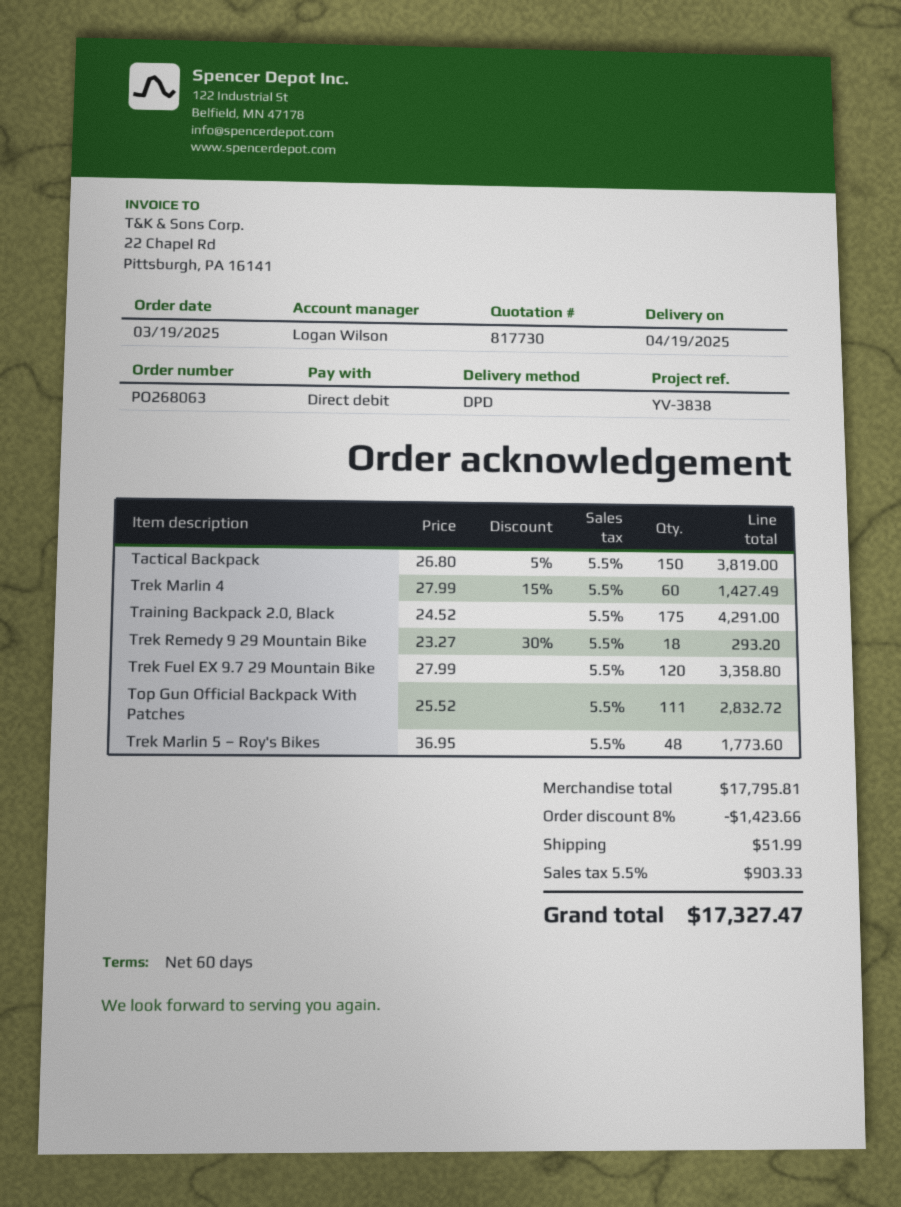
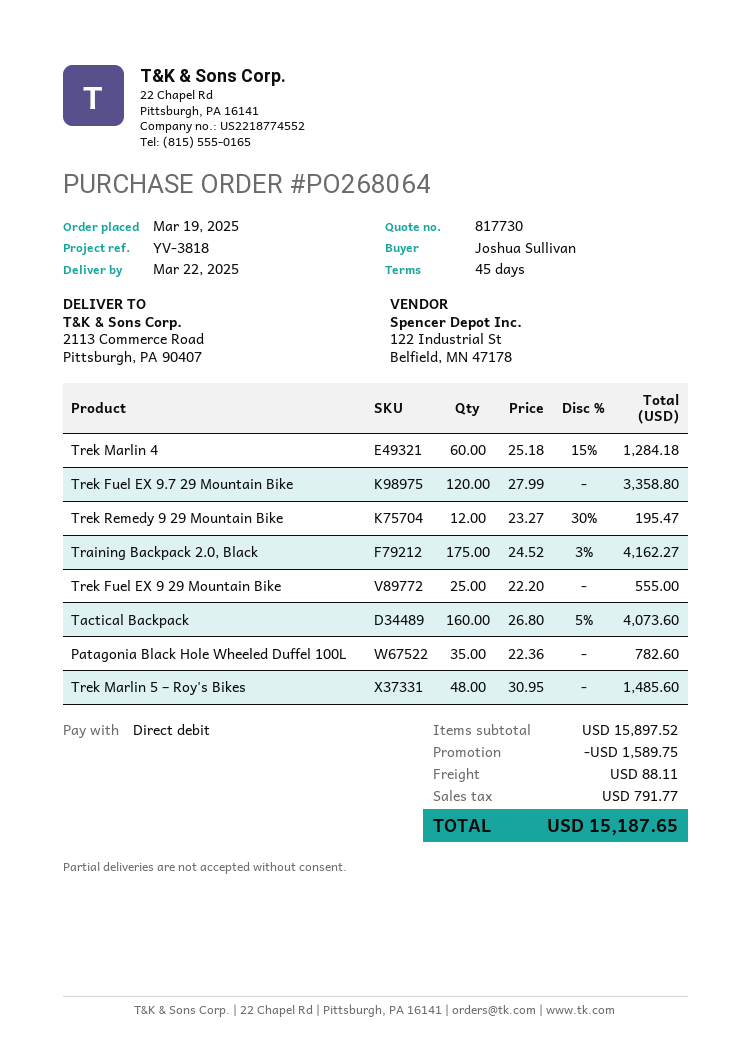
order number: PO268063 -> PO268064
delivery date: 2025-04-19 -> 2025-03-22
payment terms: 60 days -> 45 days
reference: YV-3838 -> YV-3818
Tactical Backpack: 150 x 26.80 - 5% = 3819.00 -> 160 x 26.80 - 5% = 4073.60
Trek Marlin 4: 60 x 27.99 - 15% = 1427.49 -> 60 x 25.18 - 15% = 1284.18
Training Backpack 2.0, Black: 175 x 24.52 = 4291.00 -> 175 x 24.52 - 3% = 4162.27
Trek Remedy 9 29 Mountain Bike: 18 x 23.27 - 30% = 293.20 -> 12 x 23.27 - 30% = 195.47
Top Gun Official Backpack With Patches: 111 x 25.52 = 2832.72 -> none
Trek Marlin 5 – Roy's Bikes: 48 x 36.95 = 1773.60 -> 48 x 30.95 = 1485.60
Trek Fuel EX 9 29 Mountain Bike: none -> 25 x 22.20 = 555.00
Patagonia Black Hole Wheeled Duffel 100L: none -> 35 x 22.36 = 782.60
subtotal: 17795.81 -> 15897.52
discount: 1423.66 -> 1589.75
shipping: 51.99 -> 88.11
tax: 903.33 -> 791.77
total: 17327.47 -> 15187.65

